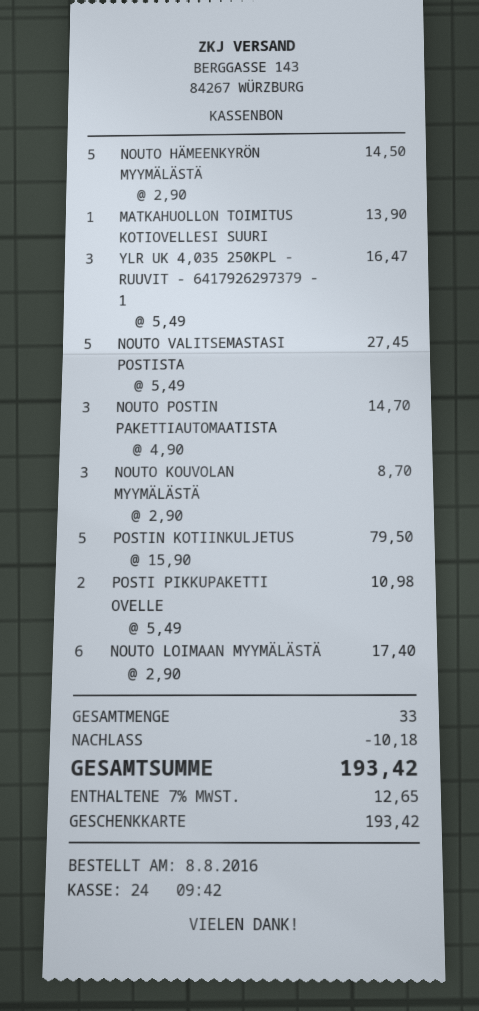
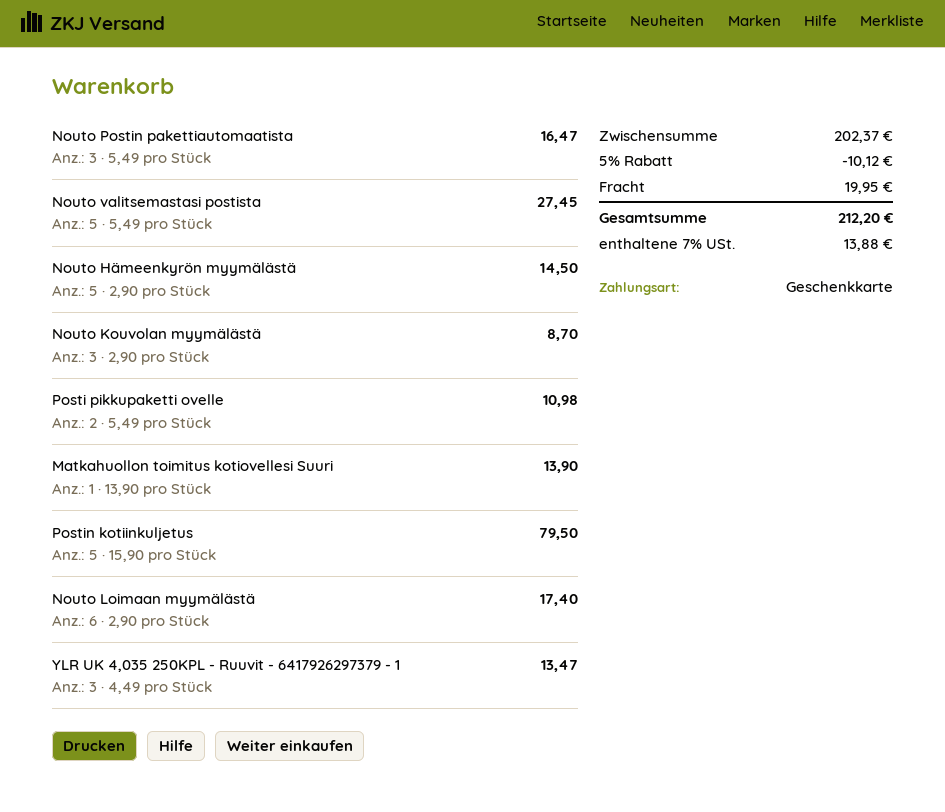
YLR UK 4,035 250KPL - RUUVIT - 6417926297379 - 1: 3 x 5.49 = 16.47 -> 3 x 4.49 = 13.47
NOUTO POSTIN PAKETTIAUTOMAATISTA: 3 x 4.90 = 14.70 -> 3 x 5.49 = 16.47
discount: 10.18 -> 10.12
shipping: none -> 19.95
tax: 7% = 12.65 -> 7% = 13.88
total: 193.42 -> 212.20

